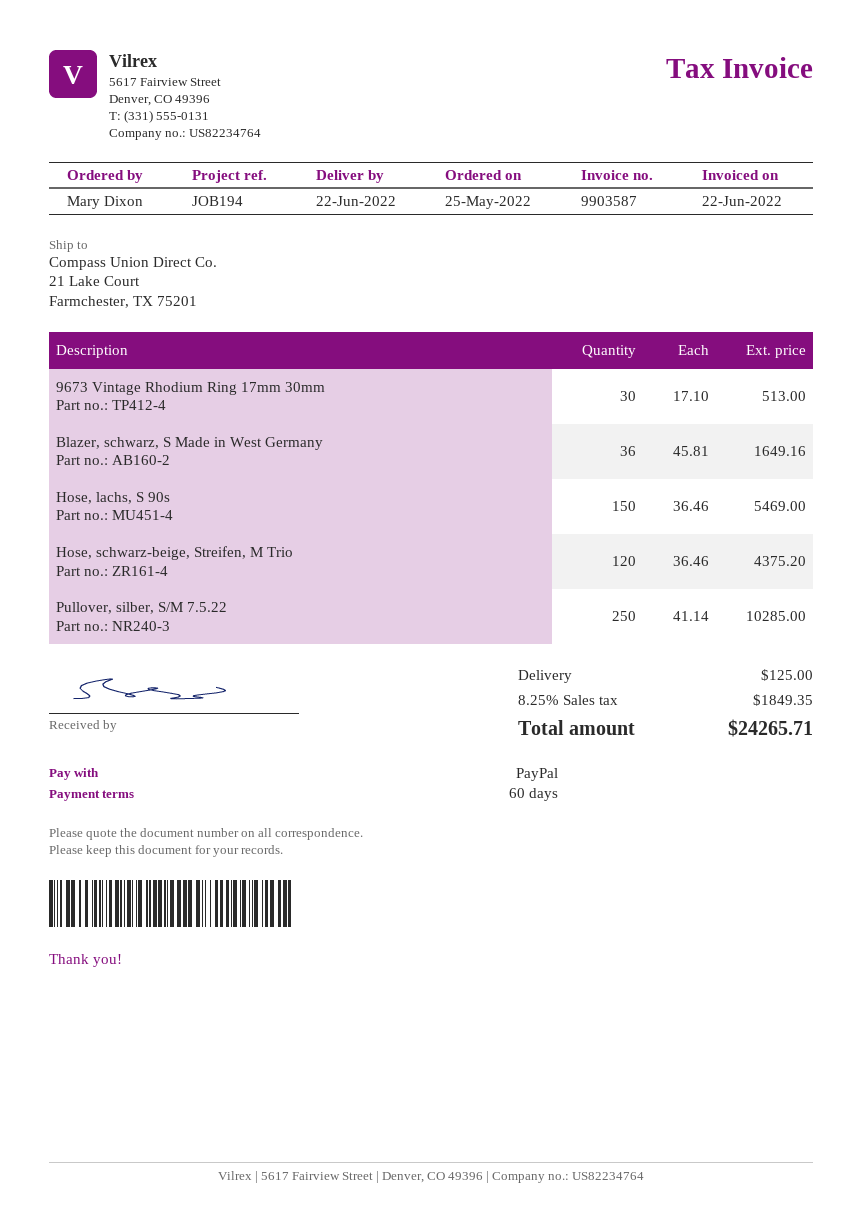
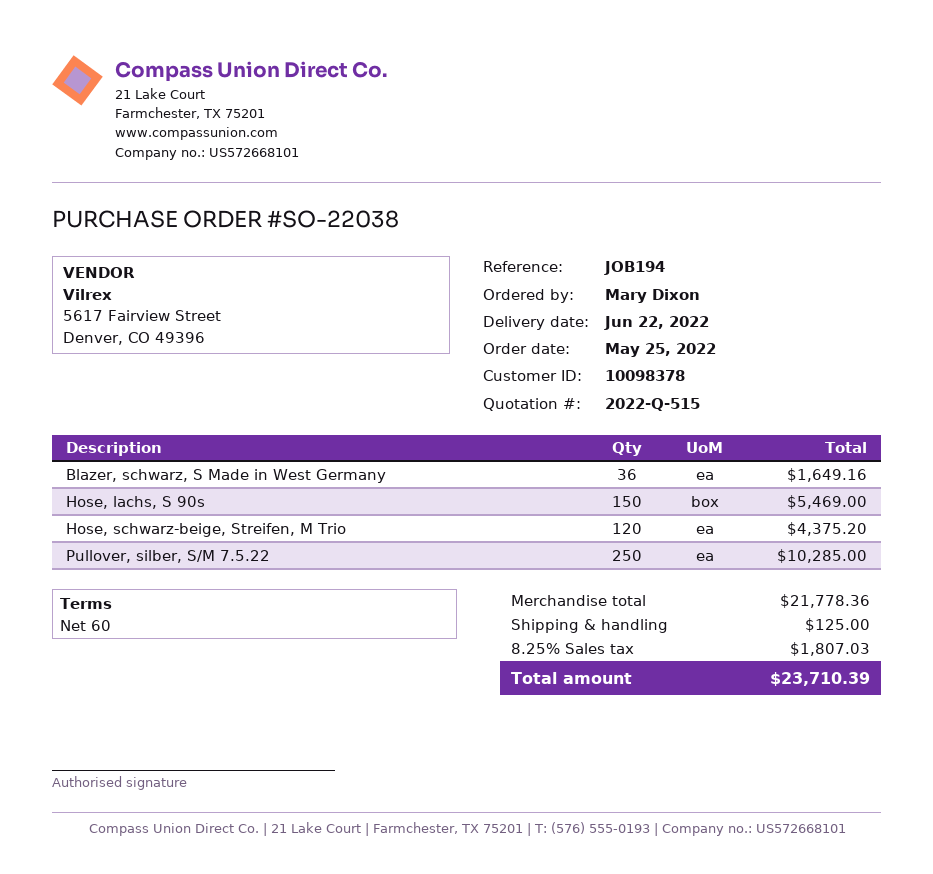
9673 Vintage Rhodium Ring 17mm 30mm: 30 for 513.00 -> none
tax: 8.25% = 1849.35 -> 8.25% = 1807.03
total: 24265.71 -> 23710.39

